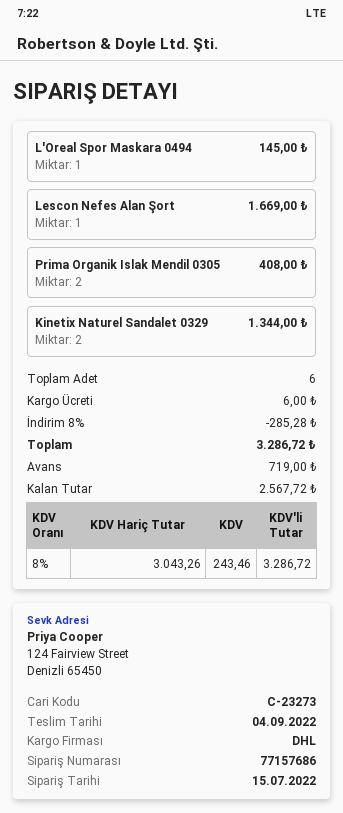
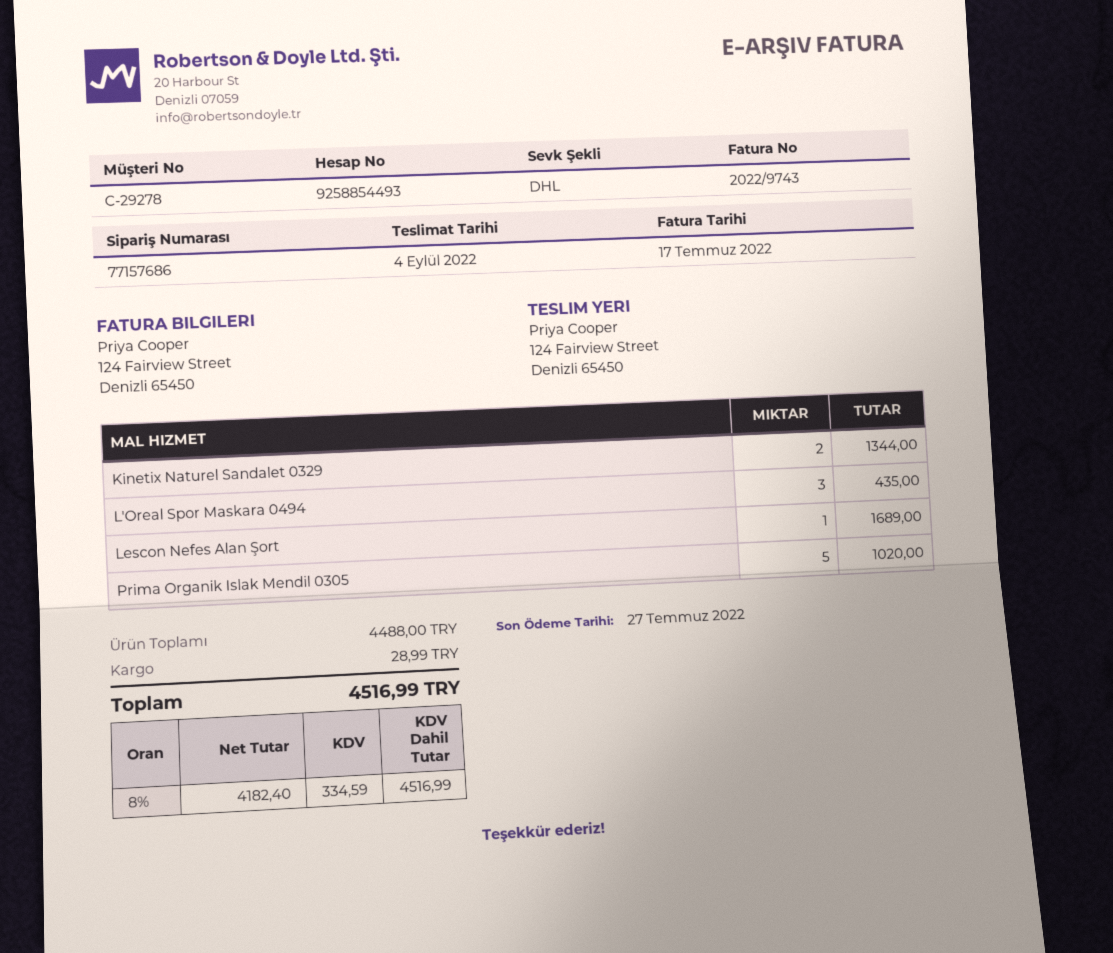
customer number: C-23273 -> C-29278
L'Oreal Spor Maskara 0494: 1 for 145.00 -> 3 for 435.00
Lescon Nefes Alan Şort: 1 for 1669.00 -> 1 for 1689.00
Prima Organik Islak Mendil 0305: 2 for 408.00 -> 5 for 1020.00
discount: 8% = 285.28 -> none
shipping: 6.00 -> 28.99
net: 3043.26 -> 4182.40
tax: 8% = 243.46 -> 8% = 334.59
total: 3286.72 -> 4516.99

